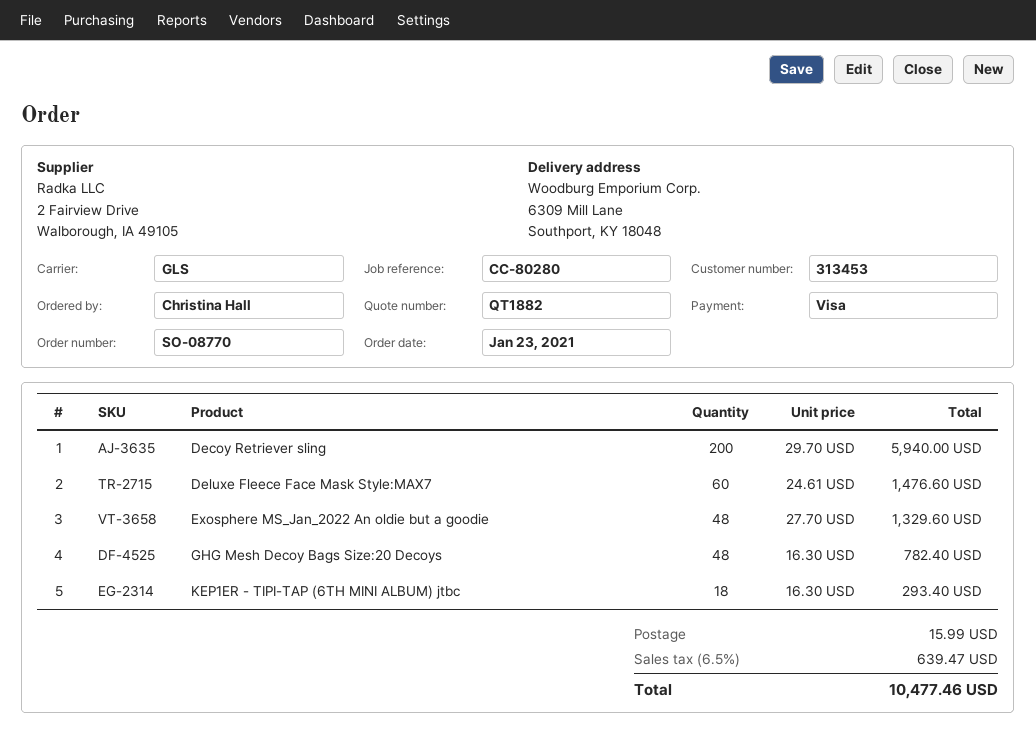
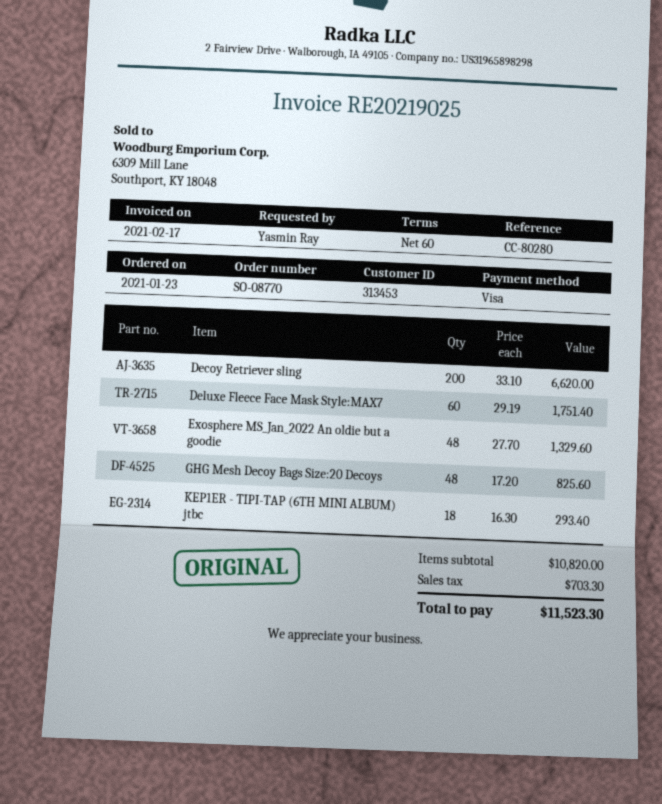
ordered by: Christina Hall -> Yasmin Ray
Decoy Retriever sling: 200 x 29.70 = 5940.00 -> 200 x 33.10 = 6620.00
Deluxe Fleece Face Mask Style:MAX7: 60 x 24.61 = 1476.60 -> 60 x 29.19 = 1751.40
GHG Mesh Decoy Bags Size:20 Decoys: 48 x 16.30 = 782.40 -> 48 x 17.20 = 825.60
shipping: 15.99 -> none
tax: 639.47 -> 703.30
total: 10477.46 -> 11523.30

